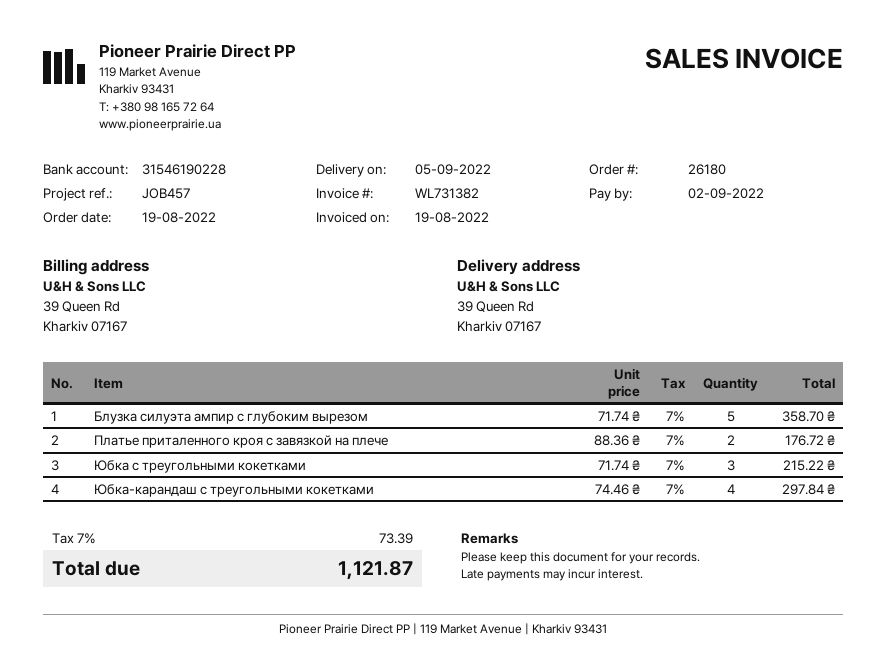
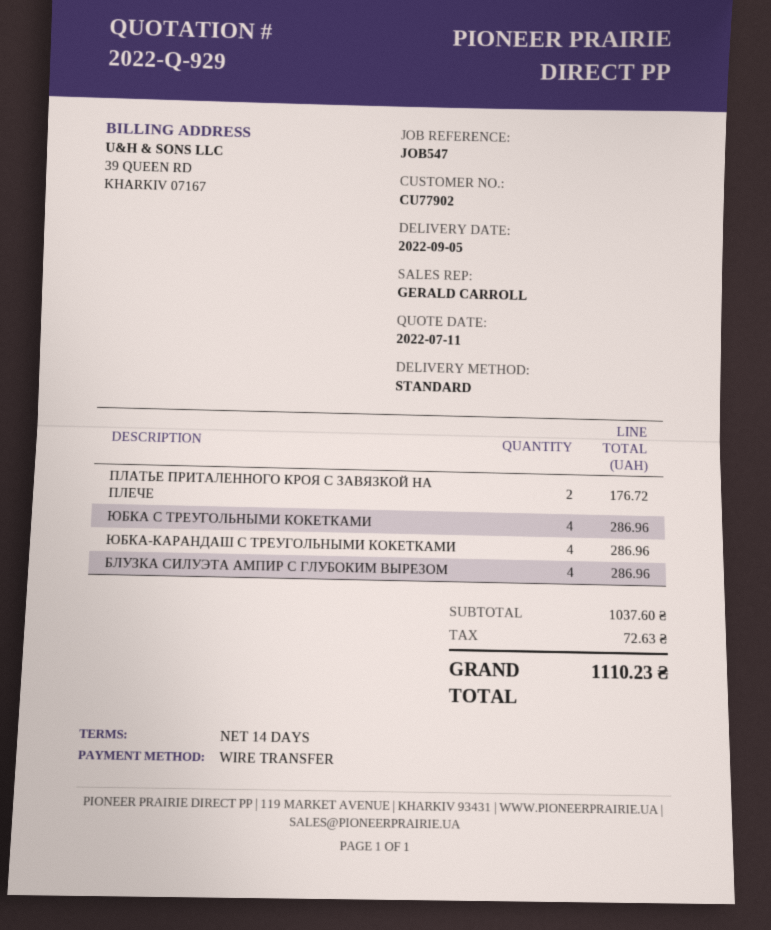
reference: JOB457 -> JOB547
Блузка силуэта ампир с глубоким вырезом: 5 for 358.70 -> 4 for 286.96
Юбка с треугольными кокетками: 3 for 215.22 -> 4 for 286.96
Юбка-карандаш с треугольными кокетками: 4 for 297.84 -> 4 for 286.96
tax: 73.39 -> 72.63
total: 1121.87 -> 1110.23

